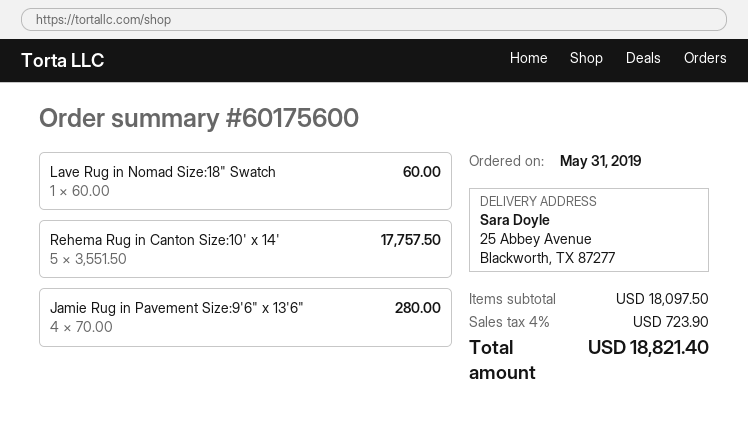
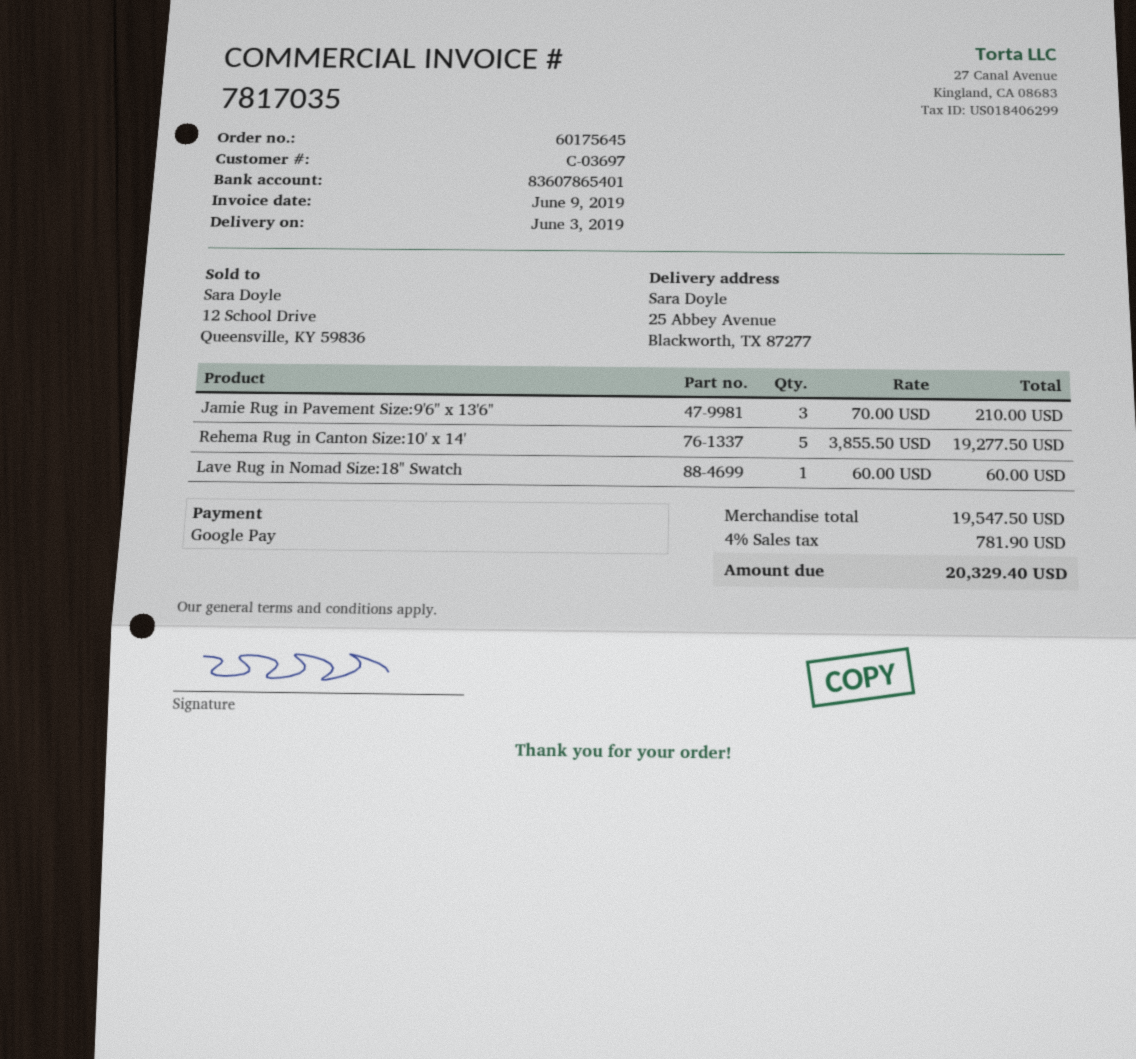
order number: 60175600 -> 60175645
Rehema Rug in Canton Size:10' x 14': 5 x 3551.50 = 17757.50 -> 5 x 3855.50 = 19277.50
Jamie Rug in Pavement Size:9'6" x 13'6": 4 x 70.00 = 280.00 -> 3 x 70.00 = 210.00
subtotal: 18097.50 -> 19547.50
tax: 4% = 723.90 -> 4% = 781.90
total: 18821.40 -> 20329.40

